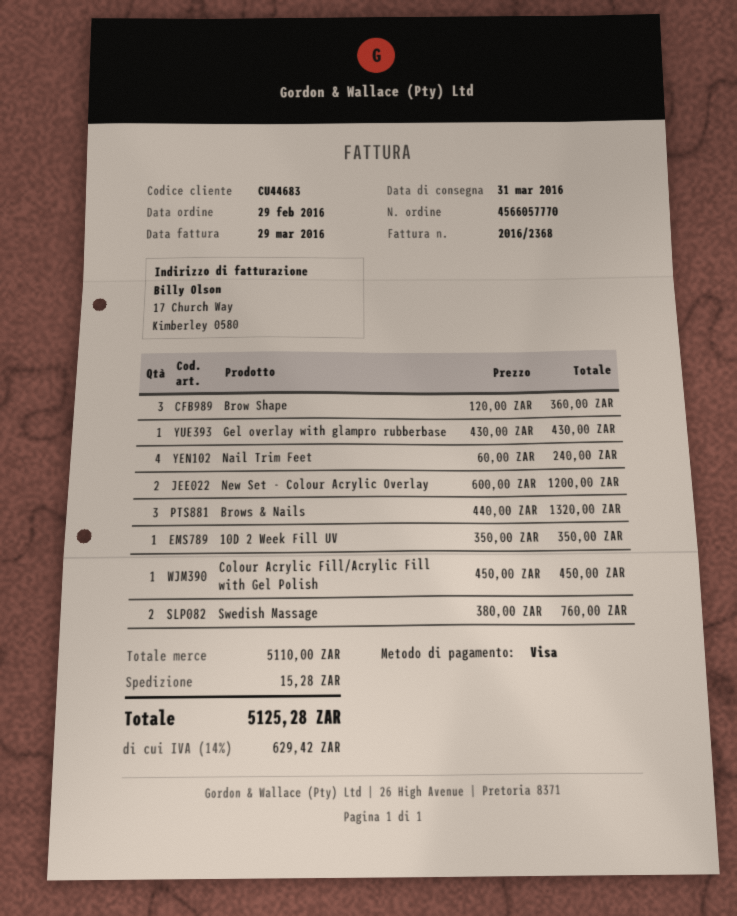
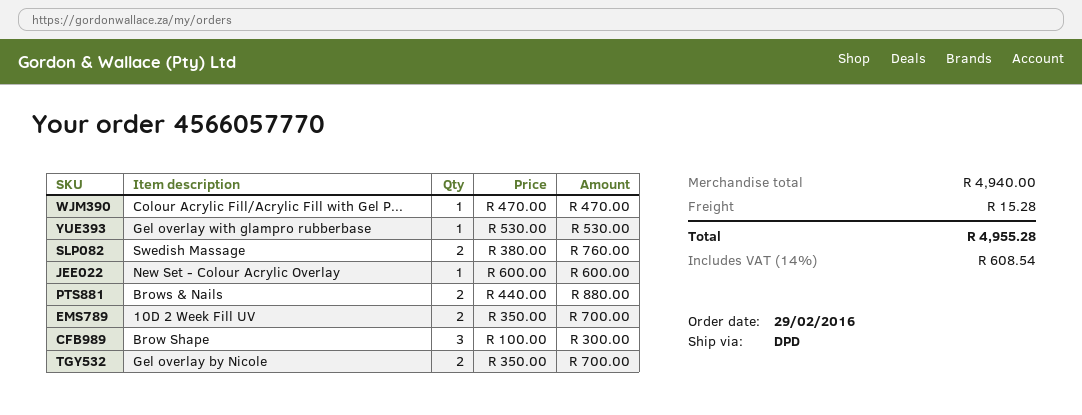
Brow Shape: 3 x 120.00 = 360.00 -> 3 x 100.00 = 300.00
Gel overlay with glampro rubberbase: 1 x 430.00 = 430.00 -> 1 x 530.00 = 530.00
Nail Trim Feet: 4 x 60.00 = 240.00 -> none
New Set - Colour Acrylic Overlay: 2 x 600.00 = 1200.00 -> 1 x 600.00 = 600.00
Brows & Nails: 3 x 440.00 = 1320.00 -> 2 x 440.00 = 880.00
10D 2 Week Fill UV: 1 x 350.00 = 350.00 -> 2 x 350.00 = 700.00
Colour Acrylic Fill/Acrylic Fill with Gel Polish: 1 x 450.00 = 450.00 -> 1 x 470.00 = 470.00
Gel overlay by Nicole: none -> 2 x 350.00 = 700.00
subtotal: 5110.00 -> 4940.00
tax: 14% = 629.42 -> 14% = 608.54
total: 5125.28 -> 4955.28

